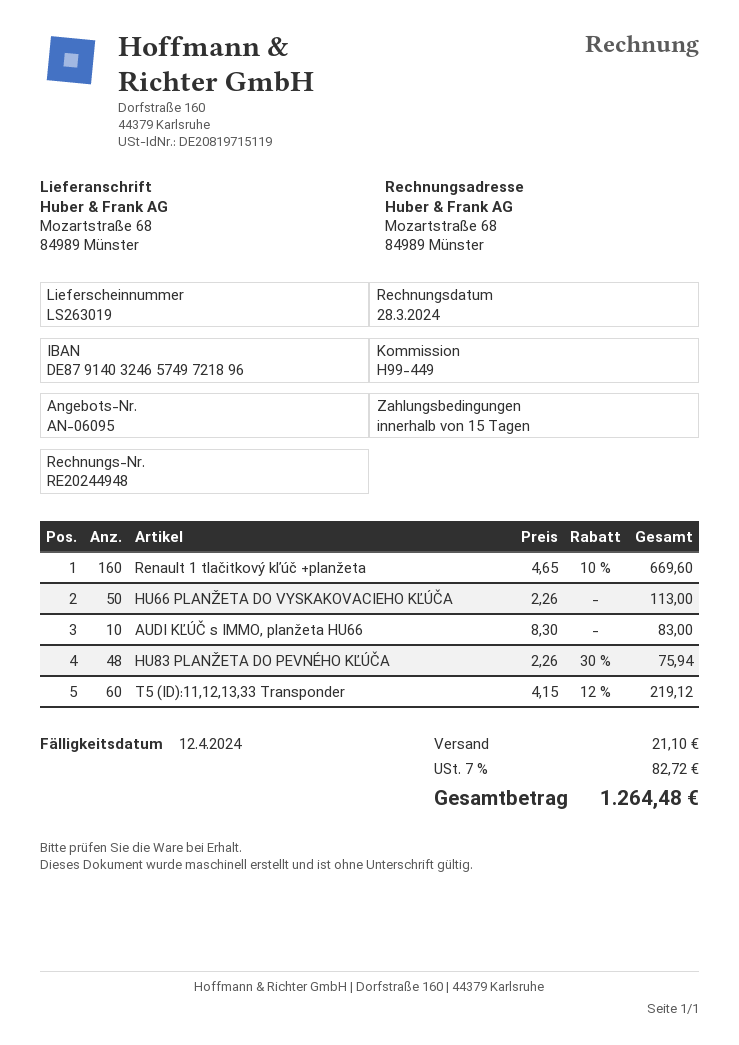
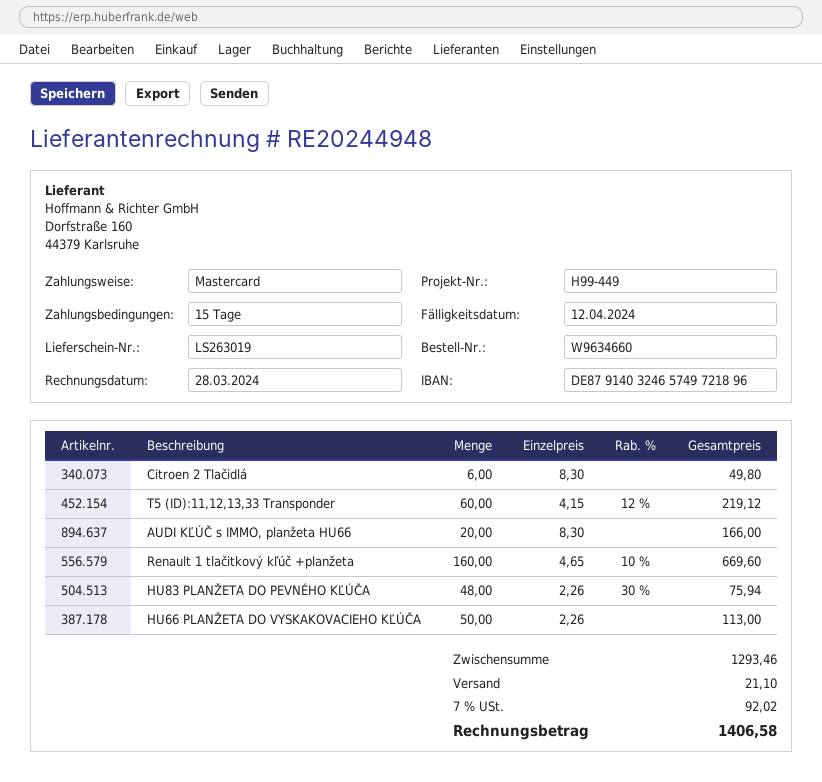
AUDI KĽÚČ s IMMO, planžeta HU66: 10 x 8.30 = 83.00 -> 20 x 8.30 = 166.00
Citroen 2 Tlačidlá: none -> 6 x 8.30 = 49.80
tax: 7% = 82.72 -> 7% = 92.02
total: 1264.48 -> 1406.58

